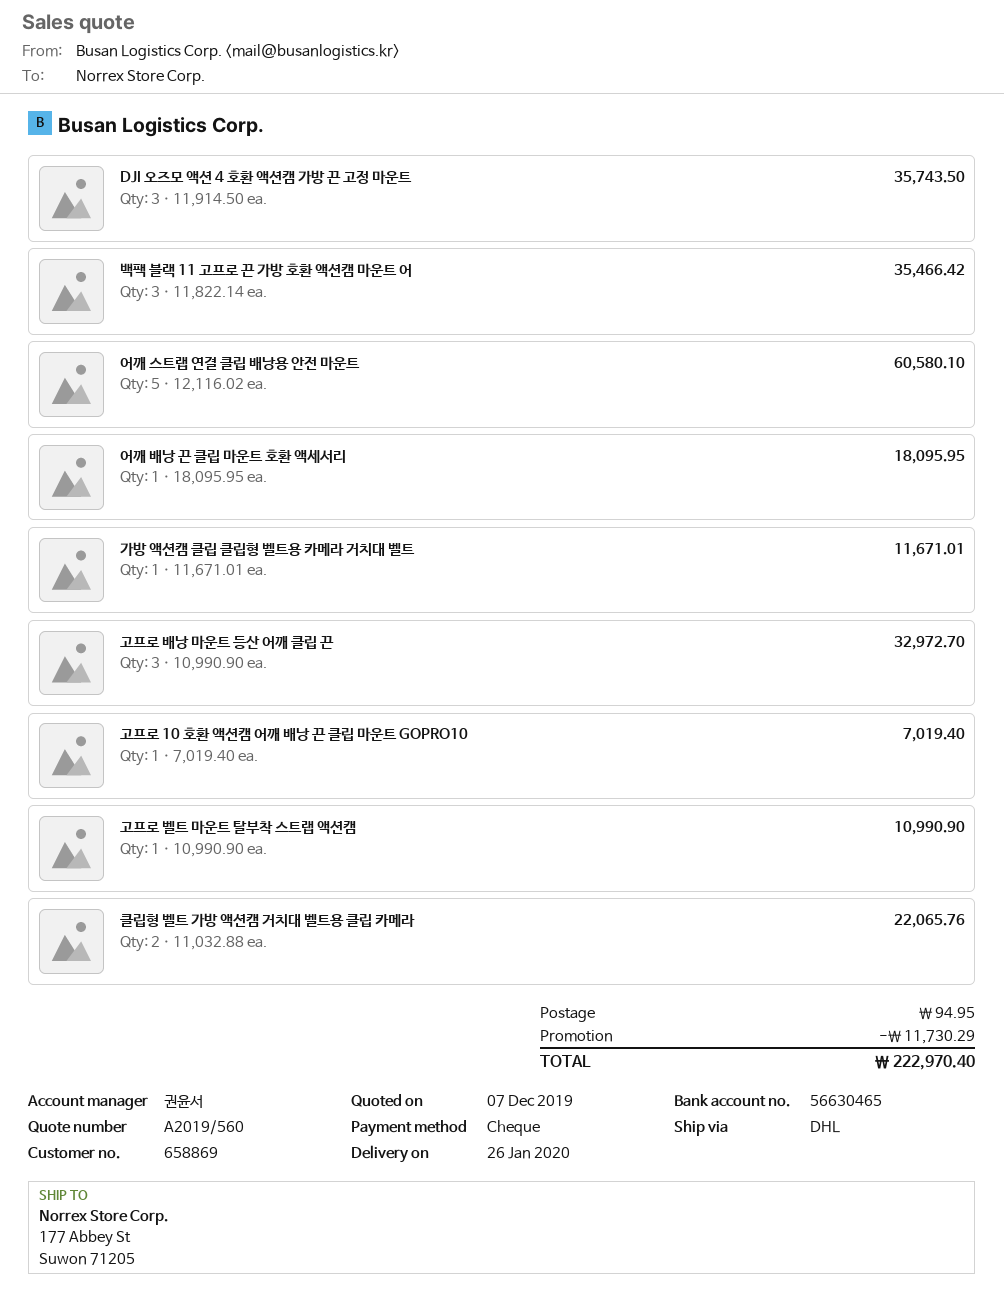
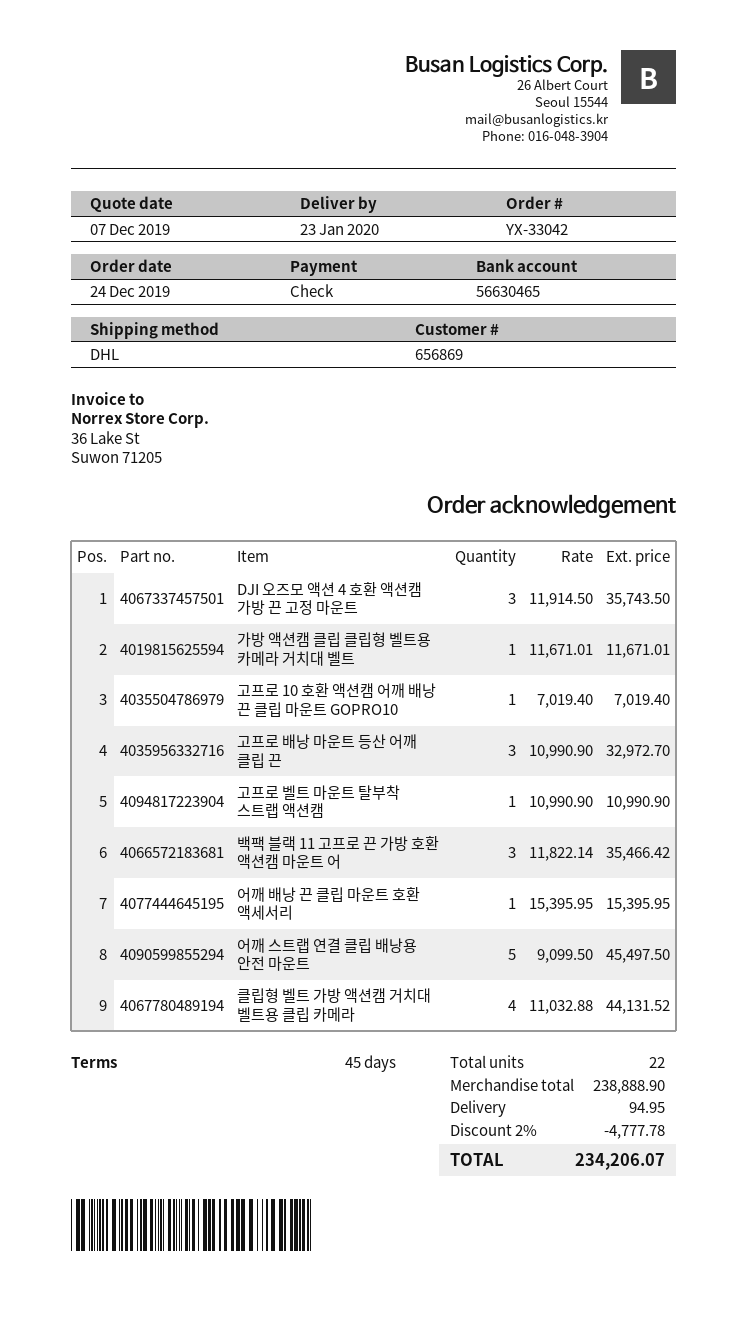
delivery date: 2020-01-26 -> 2020-01-23
customer number: 658869 -> 656869
어깨 스트랩 연결 클립 배낭용 안전 마운트: 5 x 12116.02 = 60580.10 -> 5 x 9099.50 = 45497.50
어깨 배낭 끈 클립 마운트 호환 액세서리: 1 x 18095.95 = 18095.95 -> 1 x 15395.95 = 15395.95
클립형 벨트 가방 액션캠 거치대 벨트용 클립 카메라: 2 x 11032.88 = 22065.76 -> 4 x 11032.88 = 44131.52
discount: 11730.29 -> 4777.78
total: 222970.40 -> 234206.07

